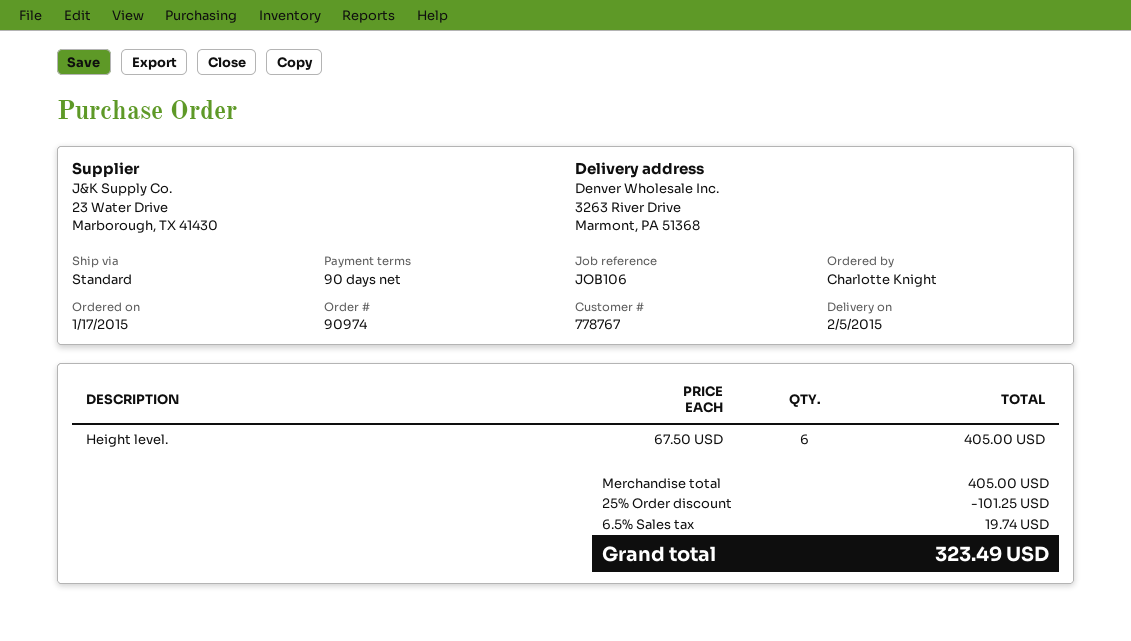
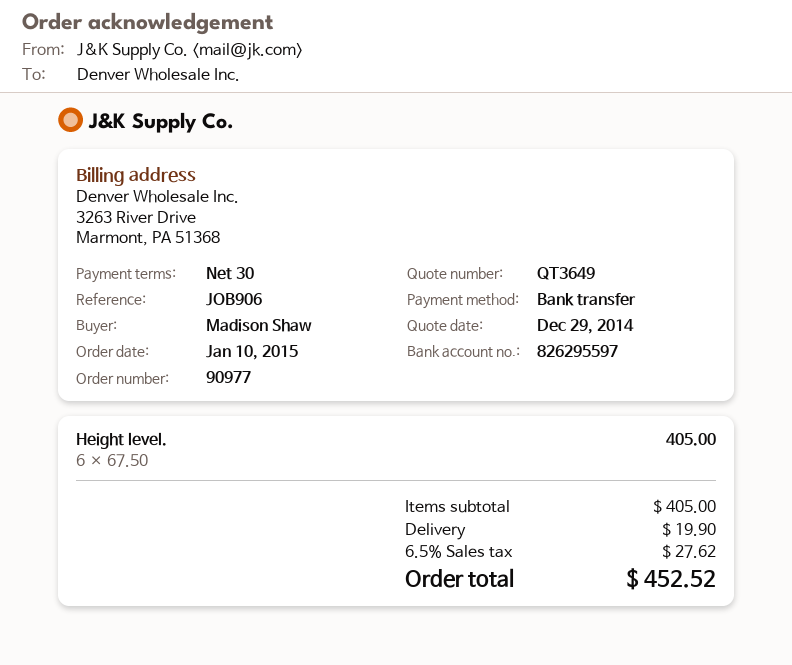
order number: 90974 -> 90977
order date: 2015-01-17 -> 2015-01-10
payment terms: 90 days -> 30 days
reference: JOB106 -> JOB906
ordered by: Charlotte Knight -> Madison Shaw
discount: 25% = 101.25 -> none
shipping: none -> 19.90
tax: 6.5% = 19.74 -> 6.5% = 27.62
total: 323.49 -> 452.52

